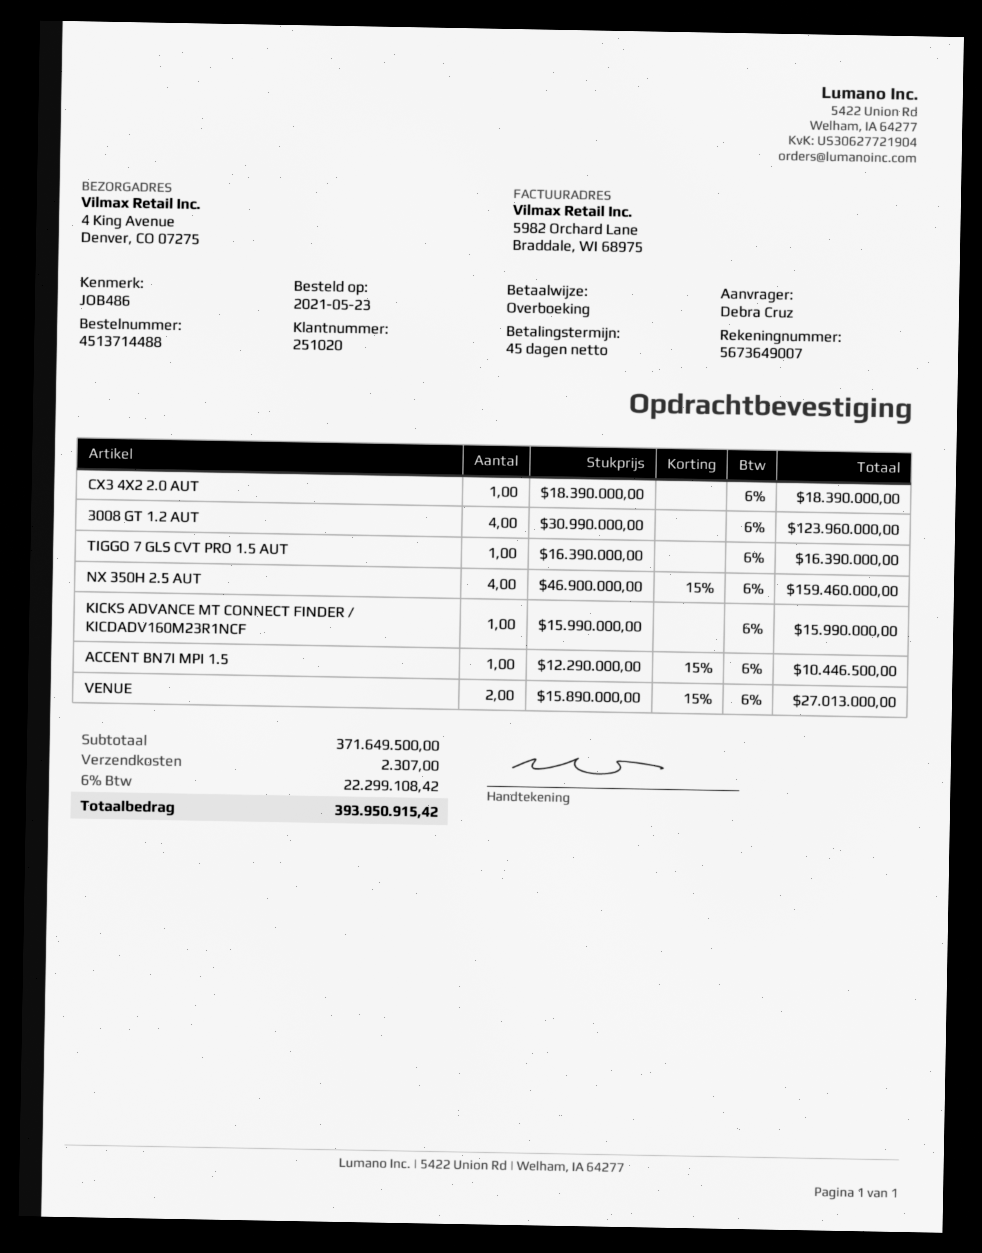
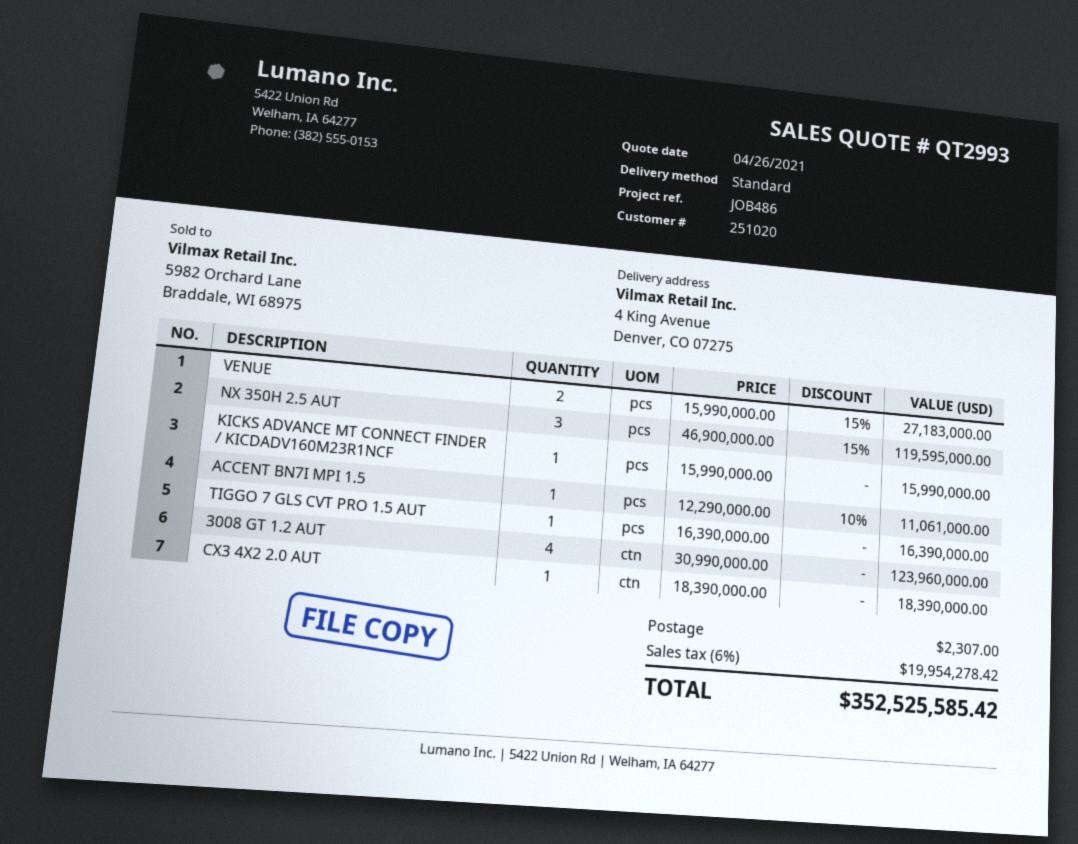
NX 350H 2.5 AUT: 4 x 46900000.00 - 15% = 159460000.00 -> 3 x 46900000.00 - 15% = 119595000.00
ACCENT BN7I MPI 1.5: 1 x 12290000.00 - 15% = 10446500.00 -> 1 x 12290000.00 - 10% = 11061000.00
VENUE: 2 x 15890000.00 - 15% = 27013000.00 -> 2 x 15990000.00 - 15% = 27183000.00
tax: 6% = 22299108.42 -> 6% = 19954278.42
total: 393950915.42 -> 352525585.42

